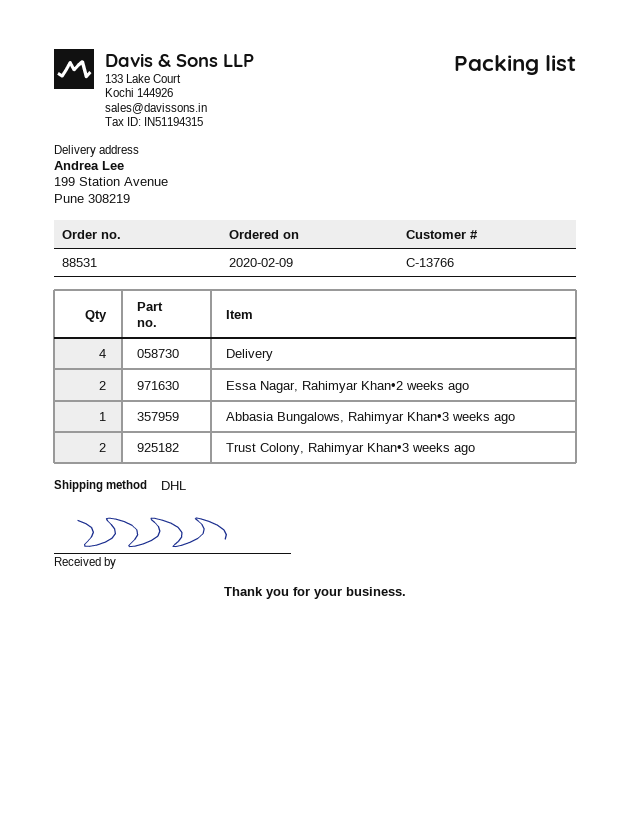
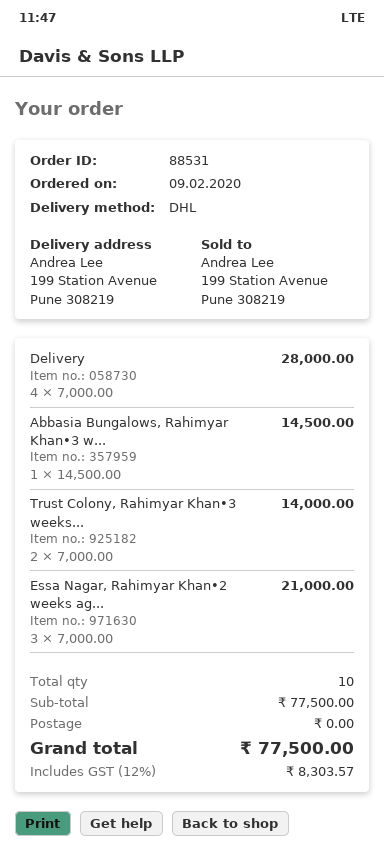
Essa Nagar, Rahimyar Khan•2 weeks ago: 2 -> 3

